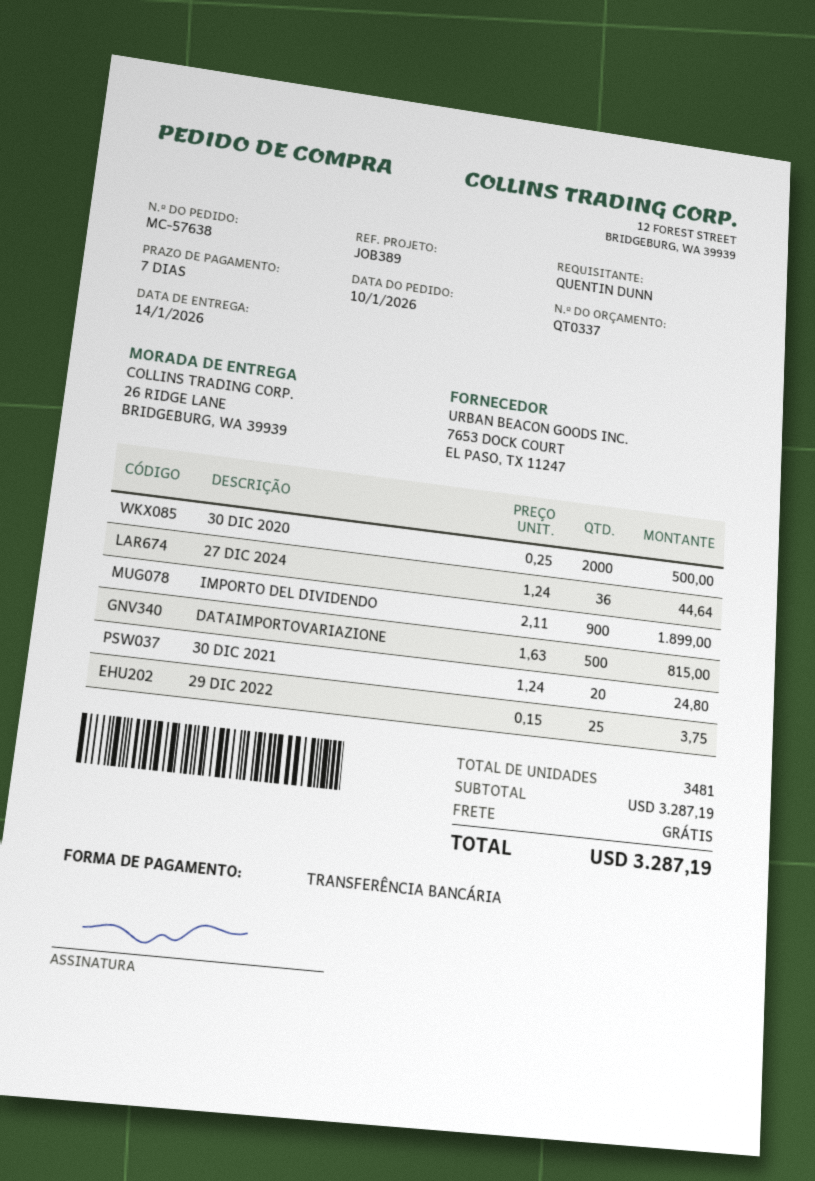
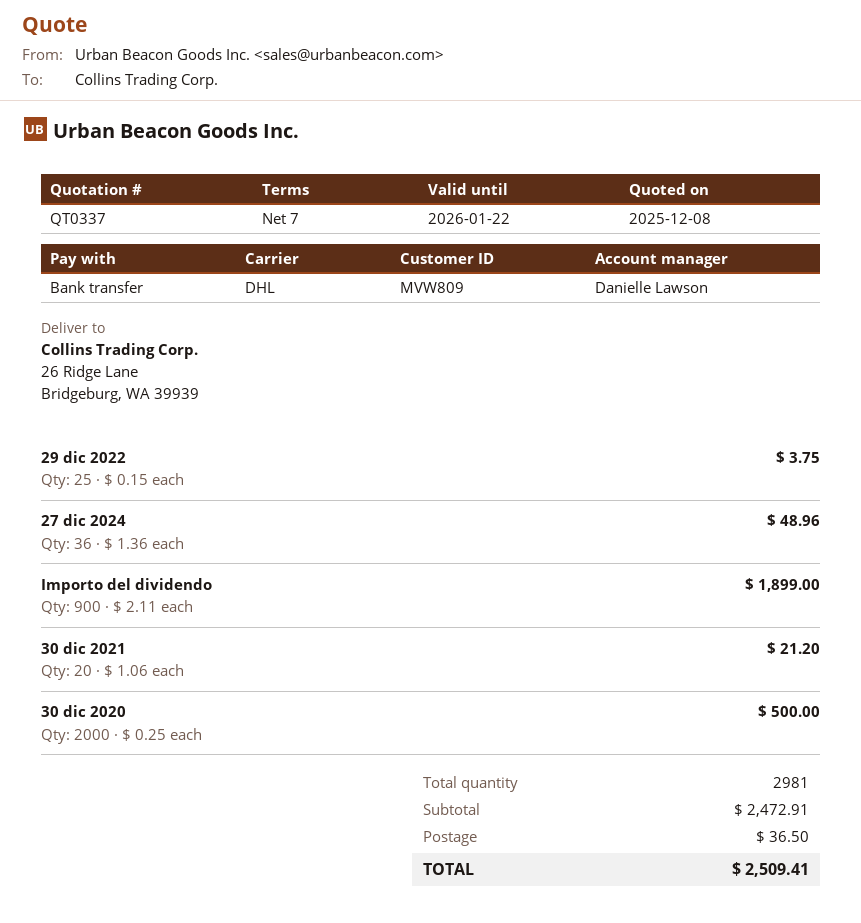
27 DIC 2024: 36 x 1.24 = 44.64 -> 36 x 1.36 = 48.96
DATAIMPORTOVARIAZIONE: 500 x 1.63 = 815.00 -> none
30 DIC 2021: 20 x 1.24 = 24.80 -> 20 x 1.06 = 21.20
total quantity: 3481 -> 2981
subtotal: 3287.19 -> 2472.91
shipping: 0.00 -> 36.50
total: 3287.19 -> 2509.41

